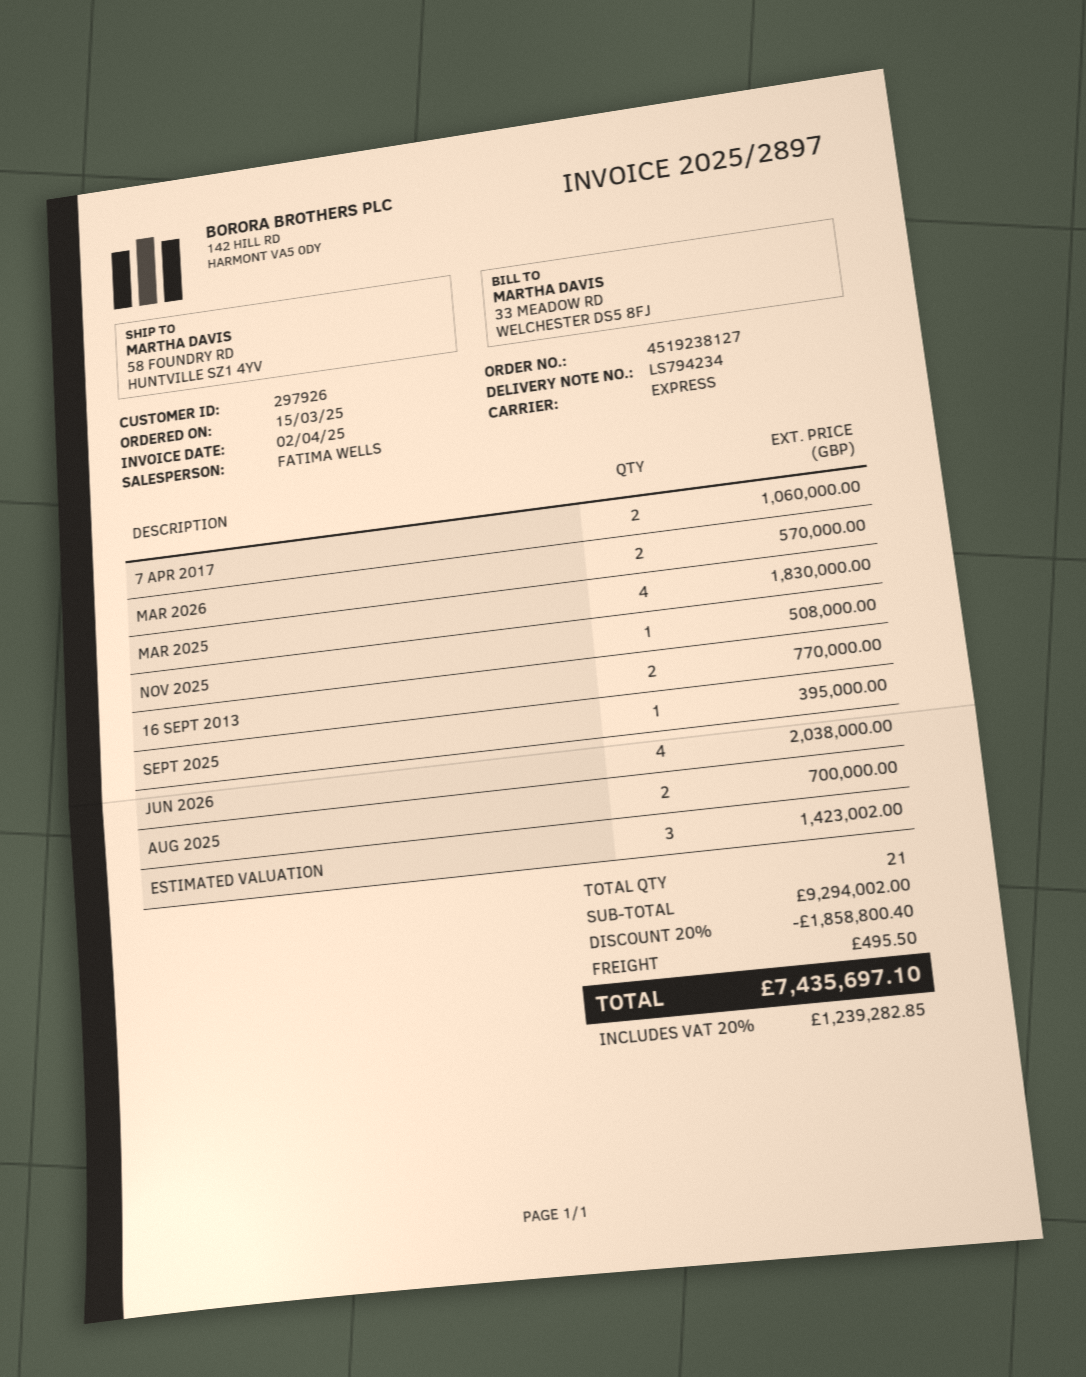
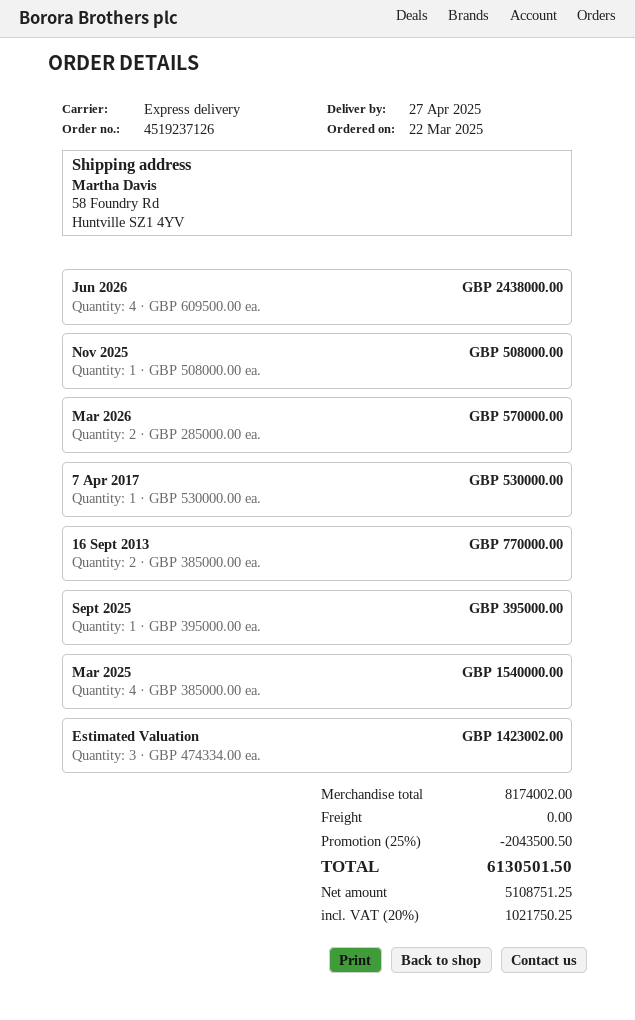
order number: 4519238127 -> 4519237126
order date: 2025-03-15 -> 2025-03-22
7 APR 2017: 2 for 1060000.00 -> 1 for 530000.00
MAR 2025: 4 for 1830000.00 -> 4 for 1540000.00
JUN 2026: 4 for 2038000.00 -> 4 for 2438000.00
AUG 2025: 2 for 700000.00 -> none
subtotal: 9294002.00 -> 8174002.00
discount: 20% = 1858800.40 -> 25% = 2043500.50
shipping: 495.50 -> 0.00
tax: 20% = 1239282.85 -> 20% = 1021750.25
total: 7435697.10 -> 6130501.50

